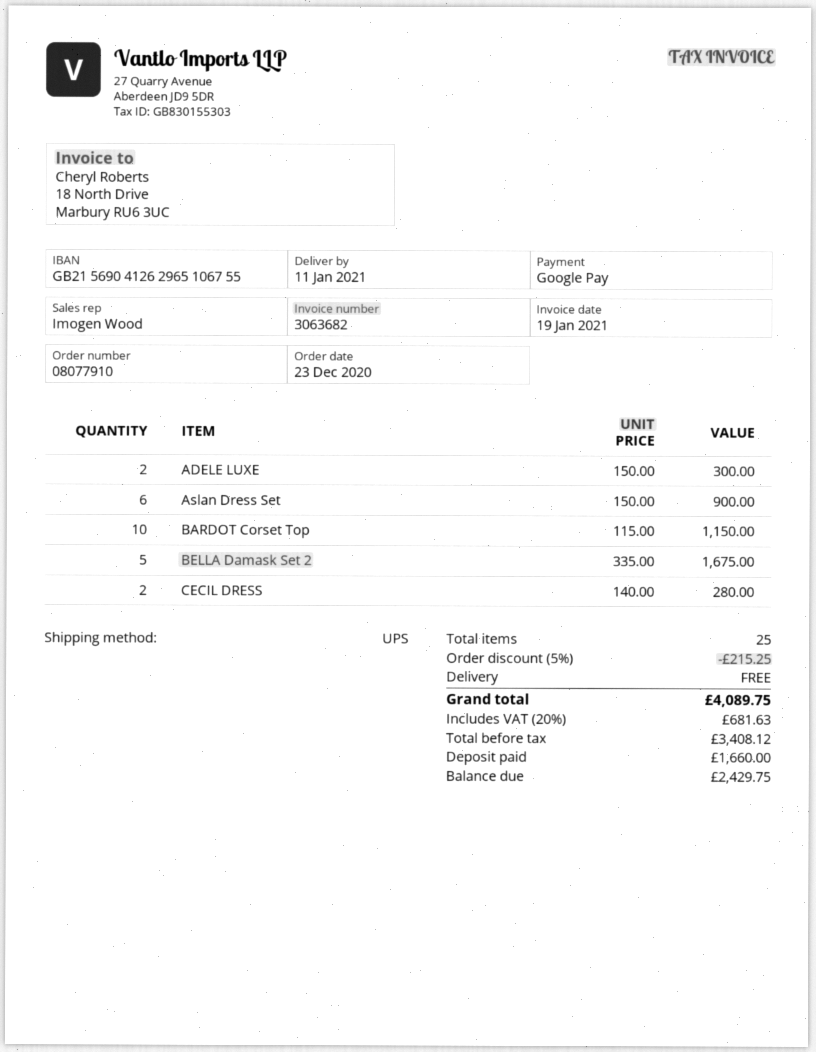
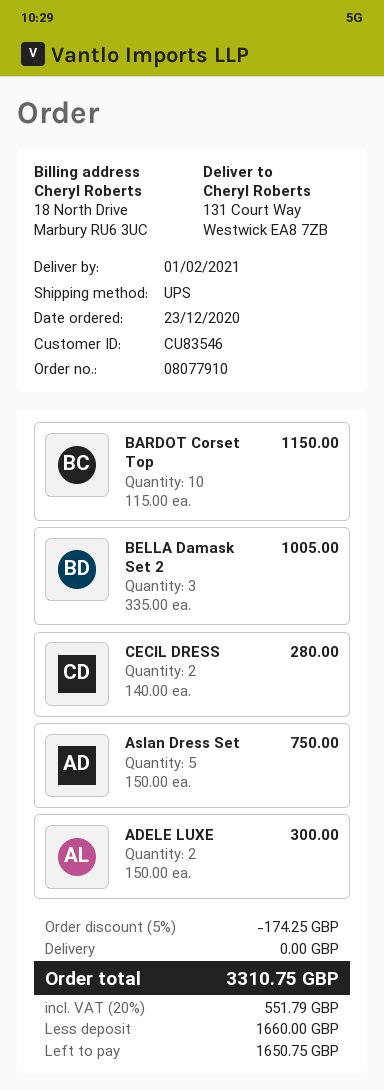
delivery date: 2021-01-11 -> 2021-02-01
Aslan Dress Set: 6 x 150.00 = 900.00 -> 5 x 150.00 = 750.00
BELLA Damask Set 2: 5 x 335.00 = 1675.00 -> 3 x 335.00 = 1005.00
discount: 5% = 215.25 -> 5% = 174.25
tax: 20% = 681.63 -> 20% = 551.79
total: 4089.75 -> 3310.75
balance: 2429.75 -> 1650.75

